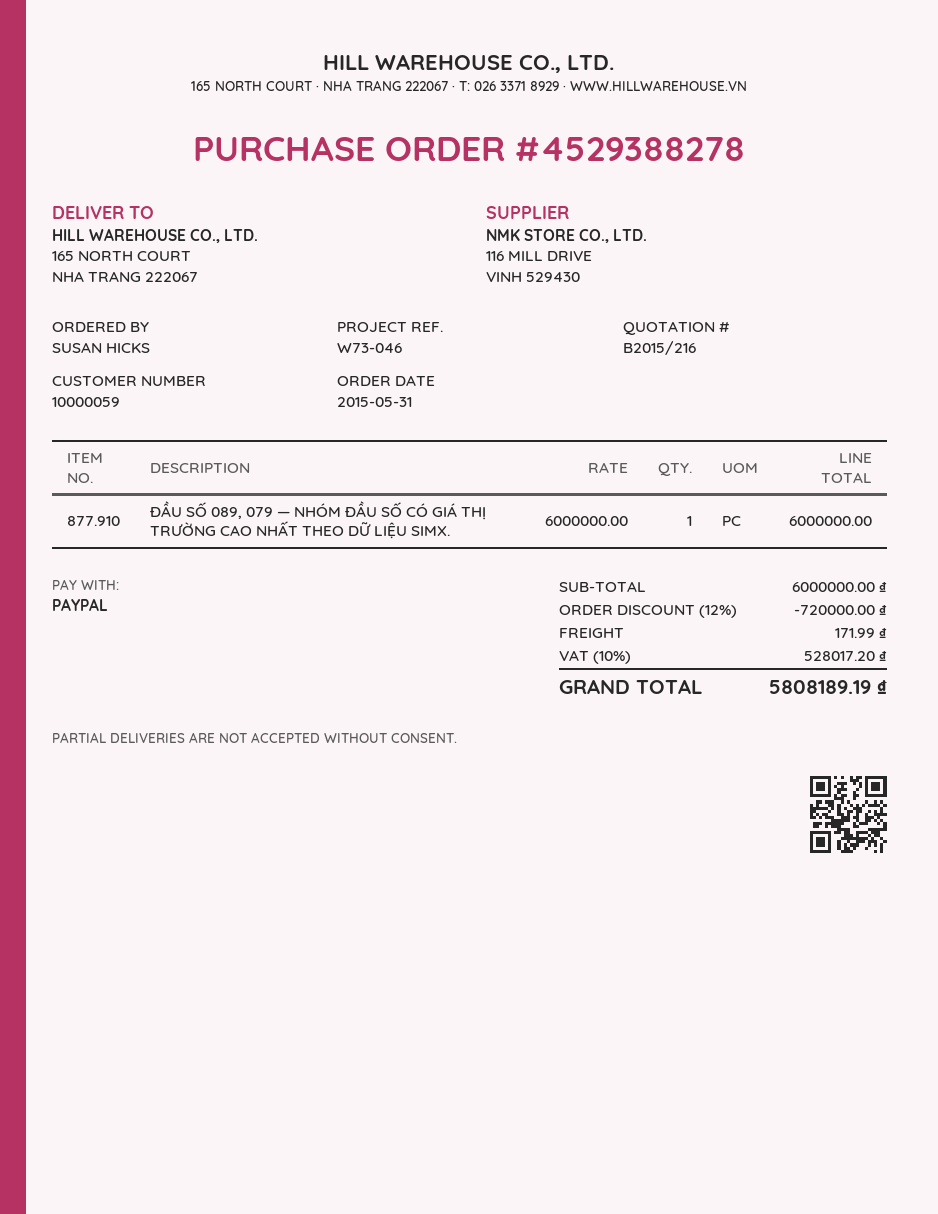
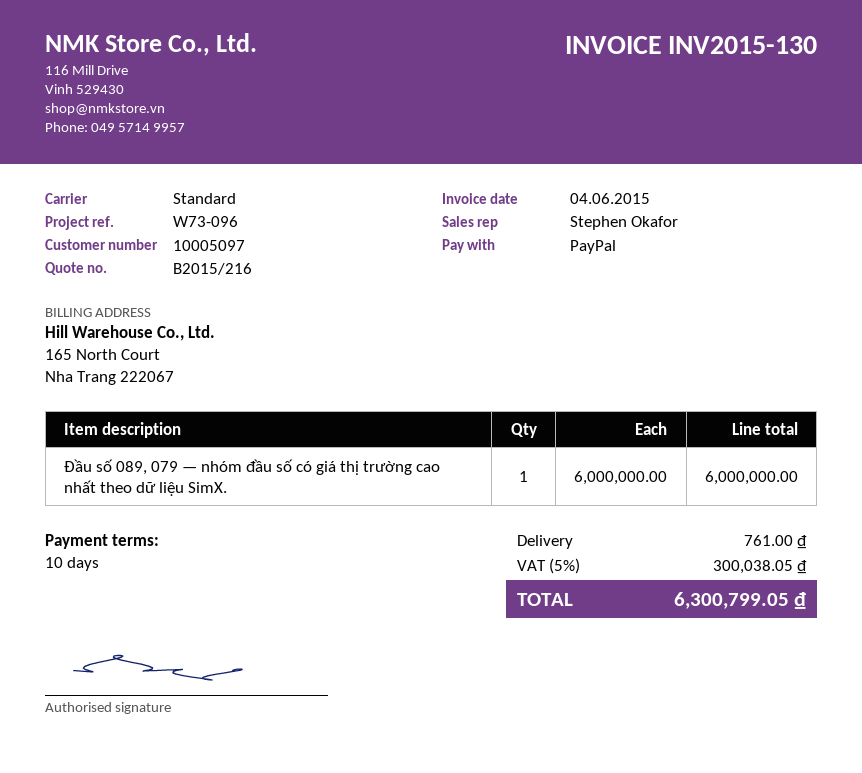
customer number: 10000059 -> 10005097
reference: W73-046 -> W73-096
discount: 12% = 720000.00 -> none
shipping: 171.99 -> 761.00
tax: 10% = 528017.20 -> 5% = 300038.05
total: 5808189.19 -> 6300799.05

